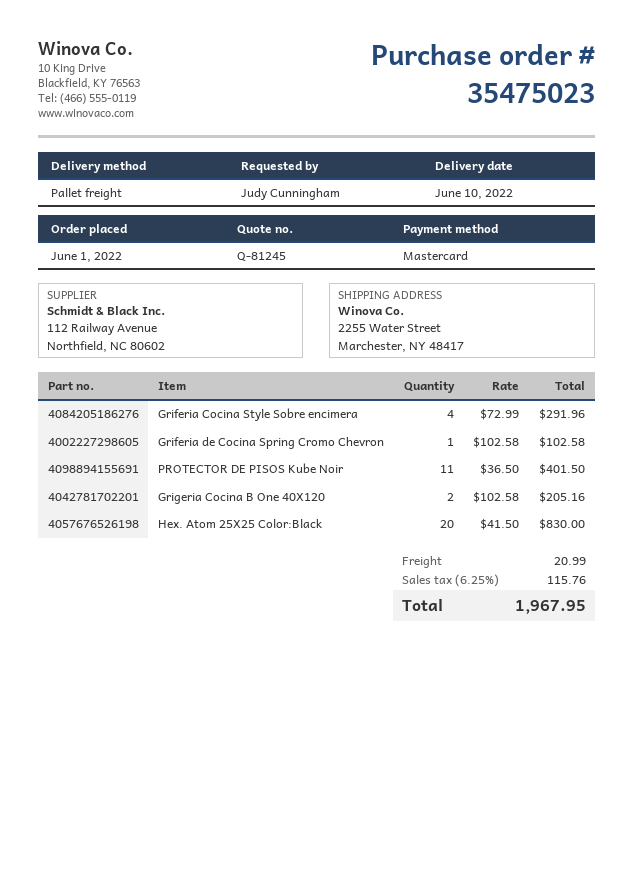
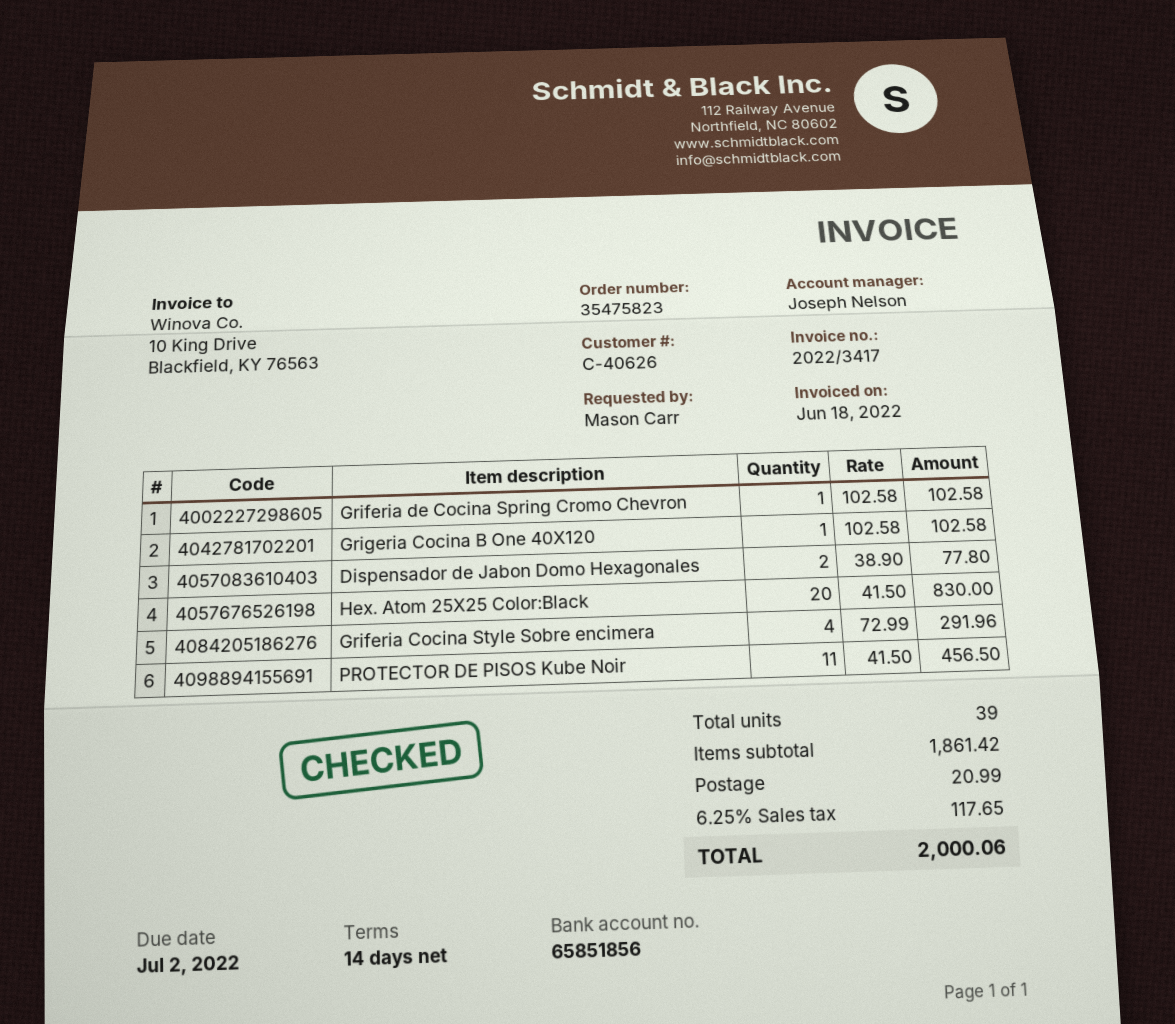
order number: 35475023 -> 35475823
ordered by: Judy Cunningham -> Mason Carr
PROTECTOR DE PISOS Kube Noir: 11 x 36.50 = 401.50 -> 11 x 41.50 = 456.50
Grigeria Cocina B One 40X120: 2 x 102.58 = 205.16 -> 1 x 102.58 = 102.58
Dispensador de Jabon Domo Hexagonales: none -> 2 x 38.90 = 77.80
tax: 6.25% = 115.76 -> 6.25% = 117.65
total: 1967.95 -> 2000.06

